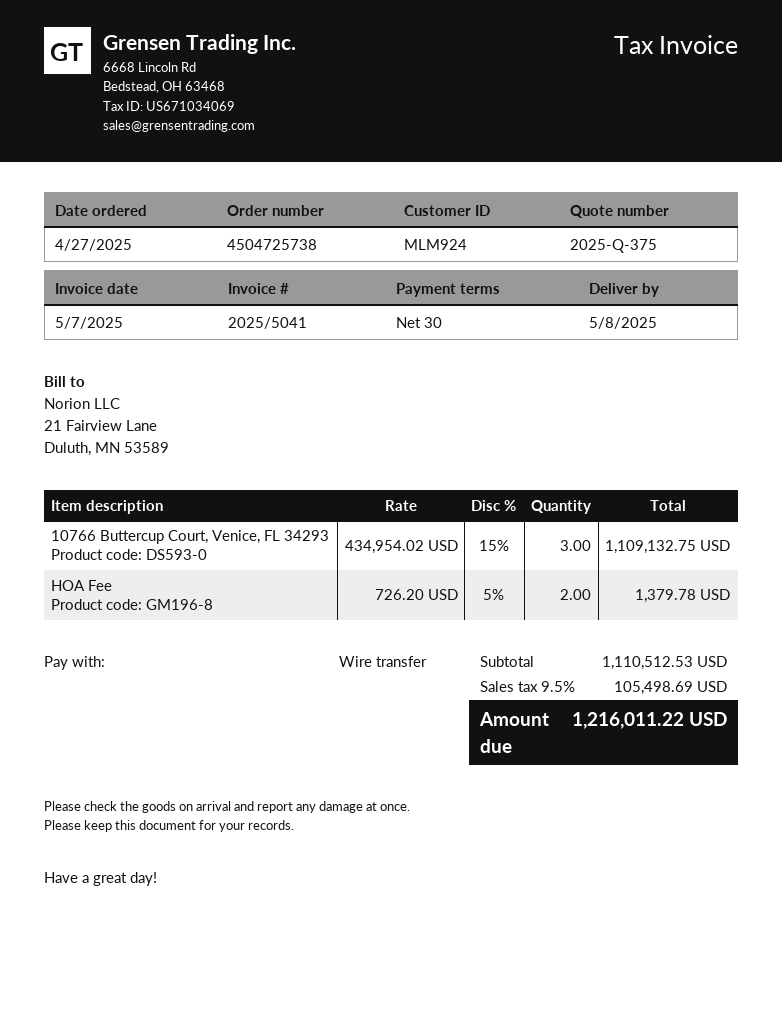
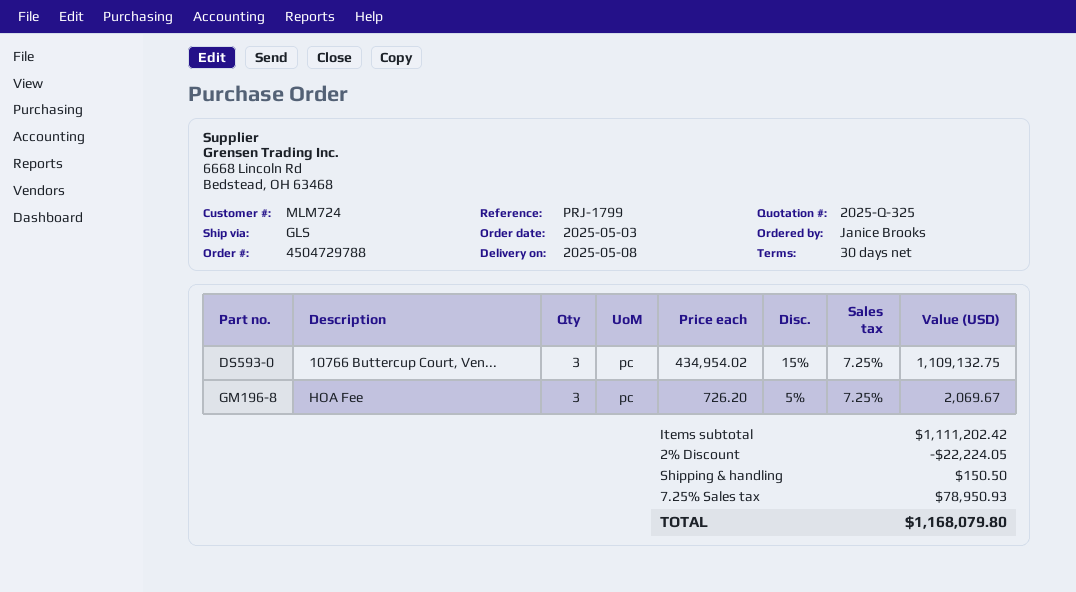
quote number: 2025-Q-375 -> 2025-Q-325
order number: 4504725738 -> 4504729788
order date: 2025-04-27 -> 2025-05-03
customer number: MLM924 -> MLM724
HOA Fee: 2 x 726.20 - 5% = 1379.78 -> 3 x 726.20 - 5% = 2069.67
subtotal: 1110512.53 -> 1111202.42
discount: none -> 2% = 22224.05
shipping: none -> 150.50
tax: 9.5% = 105498.69 -> 7.25% = 78950.93
total: 1216011.22 -> 1168079.80

